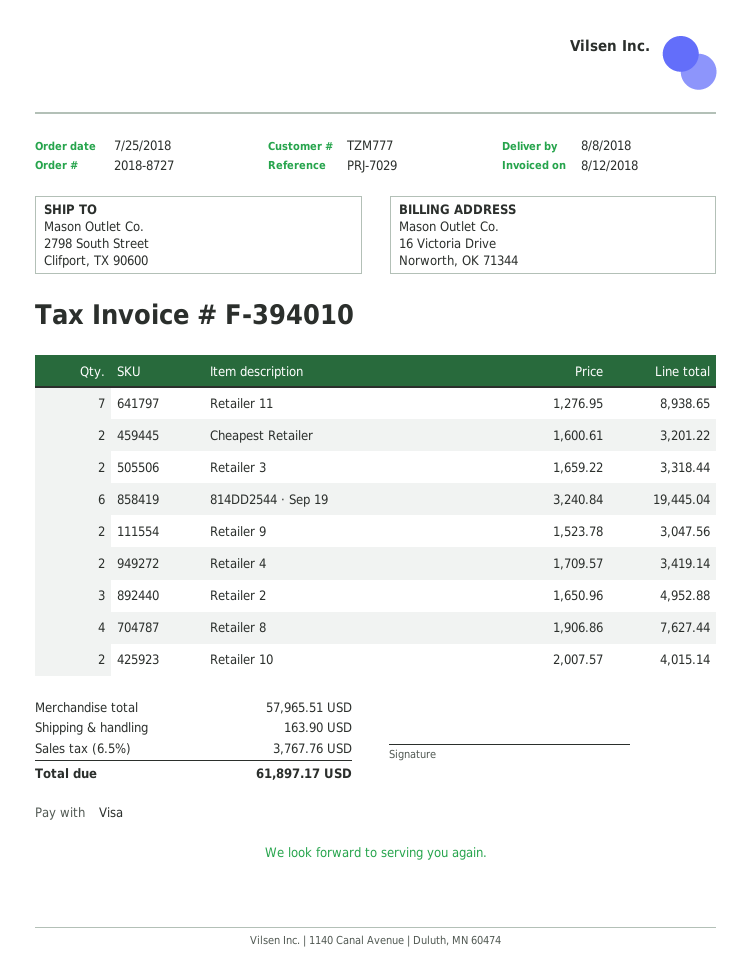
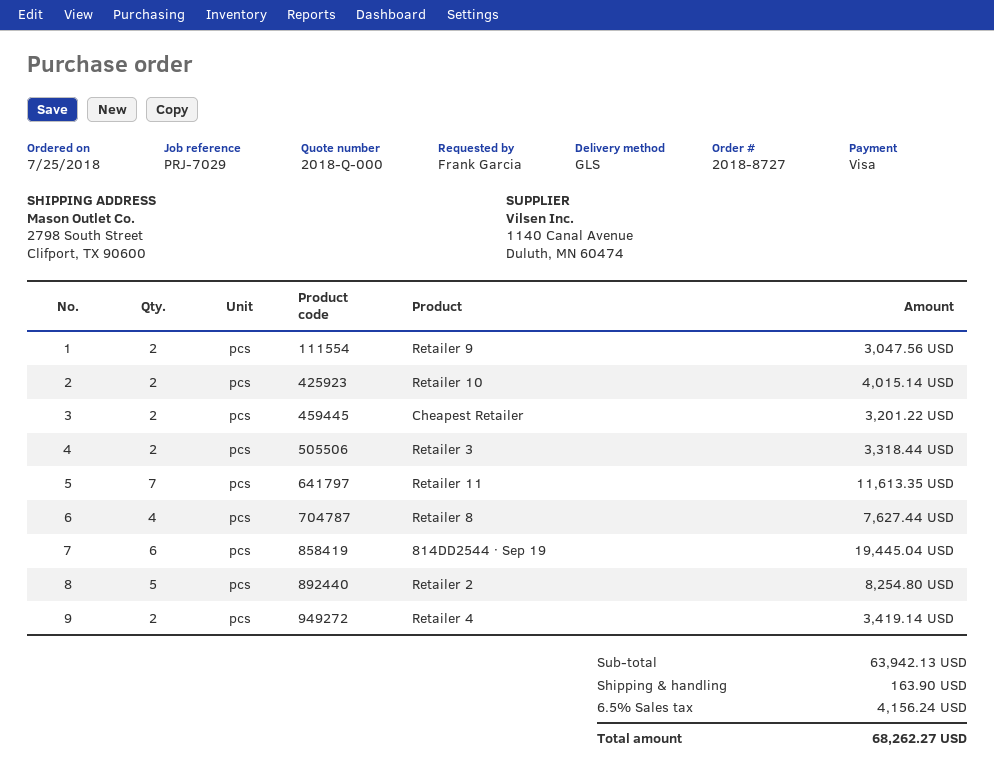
Retailer 11: 7 for 8938.65 -> 7 for 11613.35
Retailer 2: 3 for 4952.88 -> 5 for 8254.80
subtotal: 57965.51 -> 63942.13
tax: 6.5% = 3767.76 -> 6.5% = 4156.24
total: 61897.17 -> 68262.27

